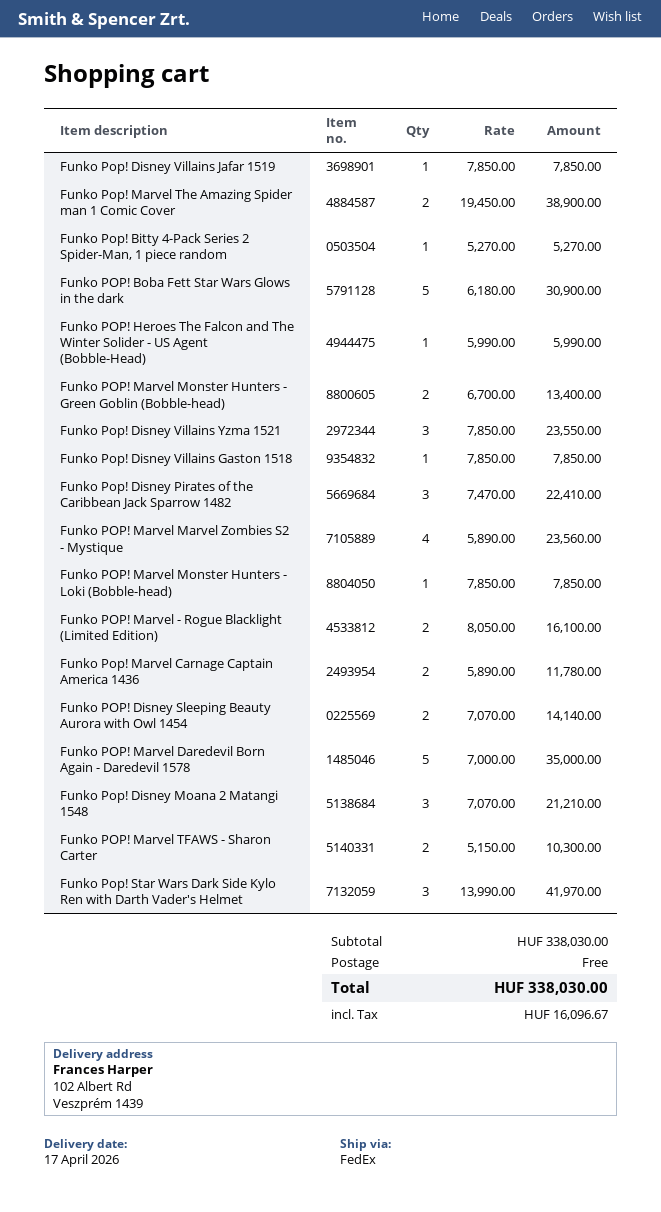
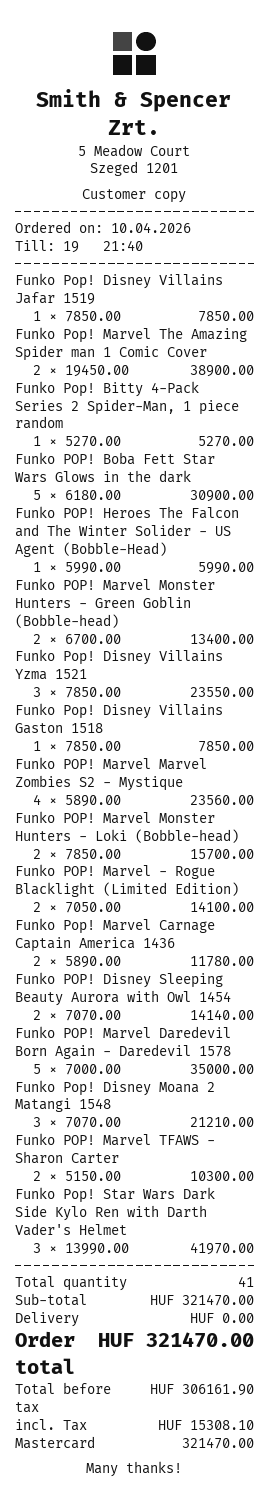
Funko Pop! Disney Pirates of the Caribbean Jack Sparrow 1482: 3 x 7470.00 = 22410.00 -> none
Funko POP! Marvel Monster Hunters - Loki (Bobble-head): 1 x 7850.00 = 7850.00 -> 2 x 7850.00 = 15700.00
Funko POP! Marvel - Rogue Blacklight (Limited Edition): 2 x 8050.00 = 16100.00 -> 2 x 7050.00 = 14100.00
subtotal: 338030.00 -> 321470.00
tax: 16096.67 -> 15308.10
total: 338030.00 -> 321470.00

